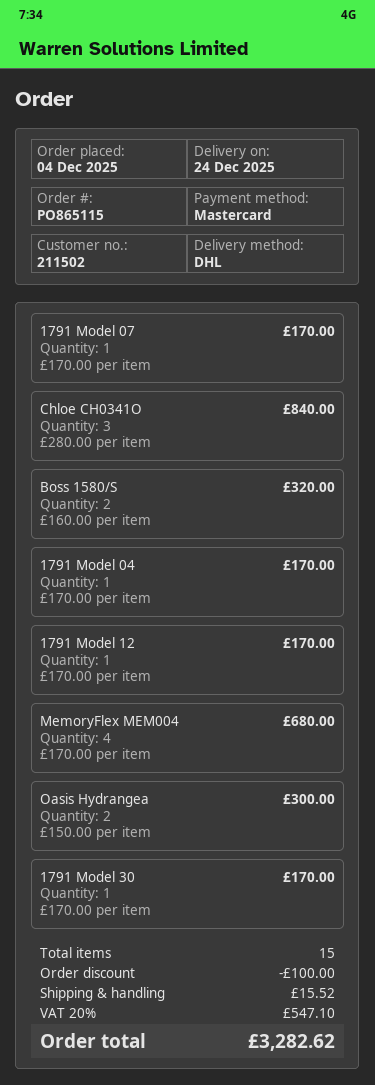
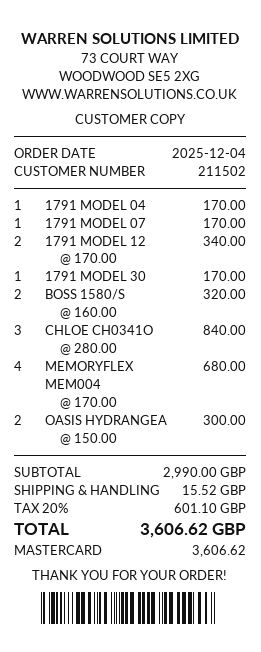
1791 Model 12: 1 x 170.00 = 170.00 -> 2 x 170.00 = 340.00
discount: 100.00 -> none
tax: 20% = 547.10 -> 20% = 601.10
total: 3282.62 -> 3606.62

